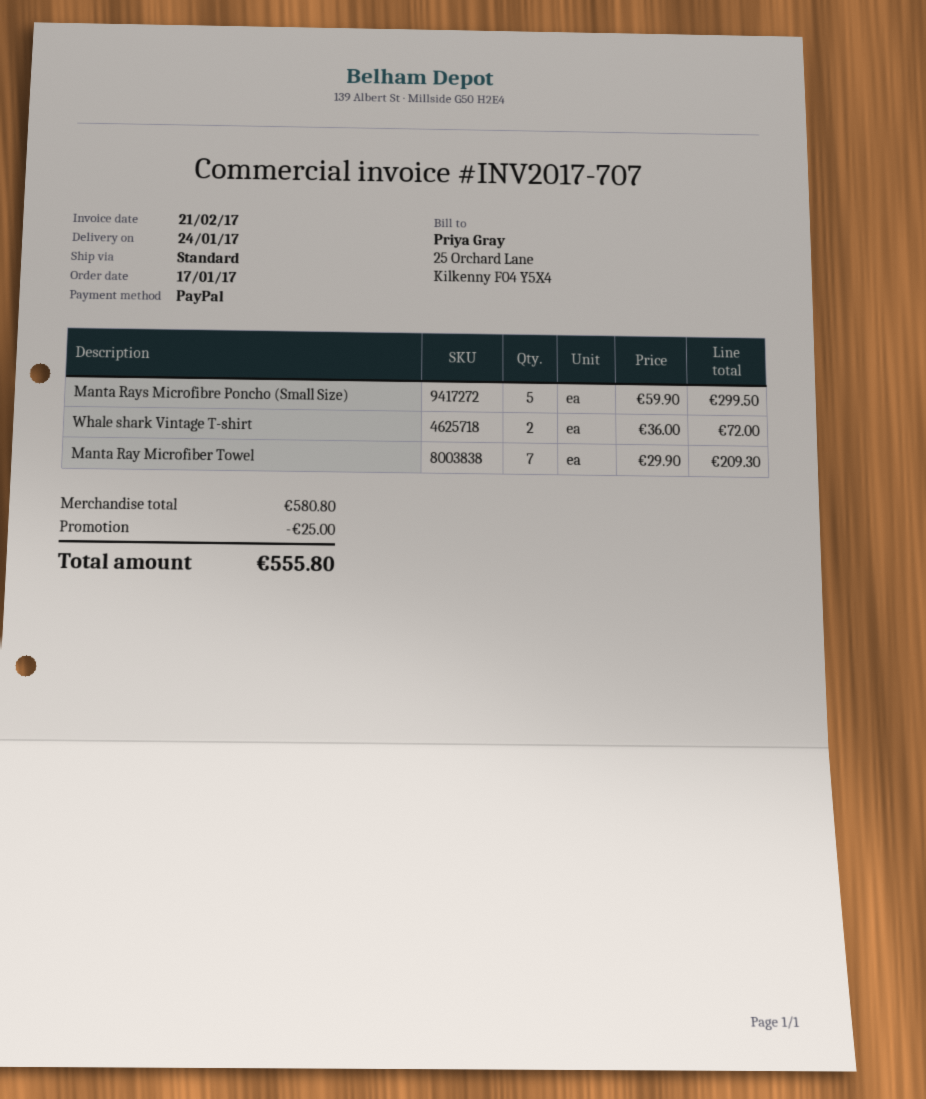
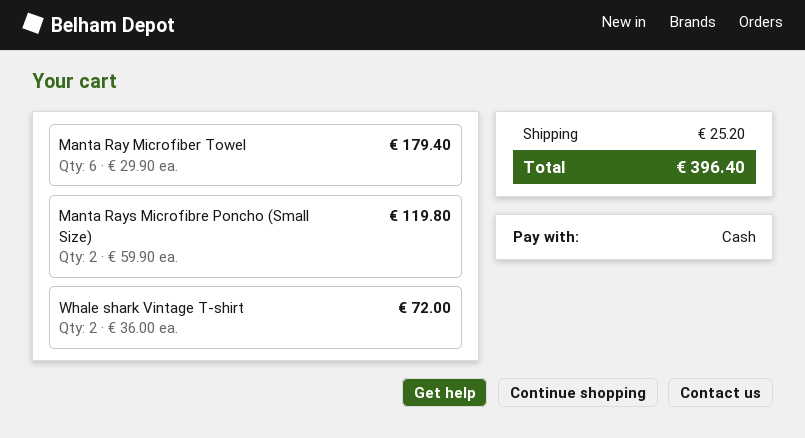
payment method: PayPal -> cash
Manta Rays Microfibre Poncho (Small Size): 5 x 59.90 = 299.50 -> 2 x 59.90 = 119.80
Manta Ray Microfiber Towel: 7 x 29.90 = 209.30 -> 6 x 29.90 = 179.40
discount: 25.00 -> none
shipping: none -> 25.20
total: 555.80 -> 396.40

